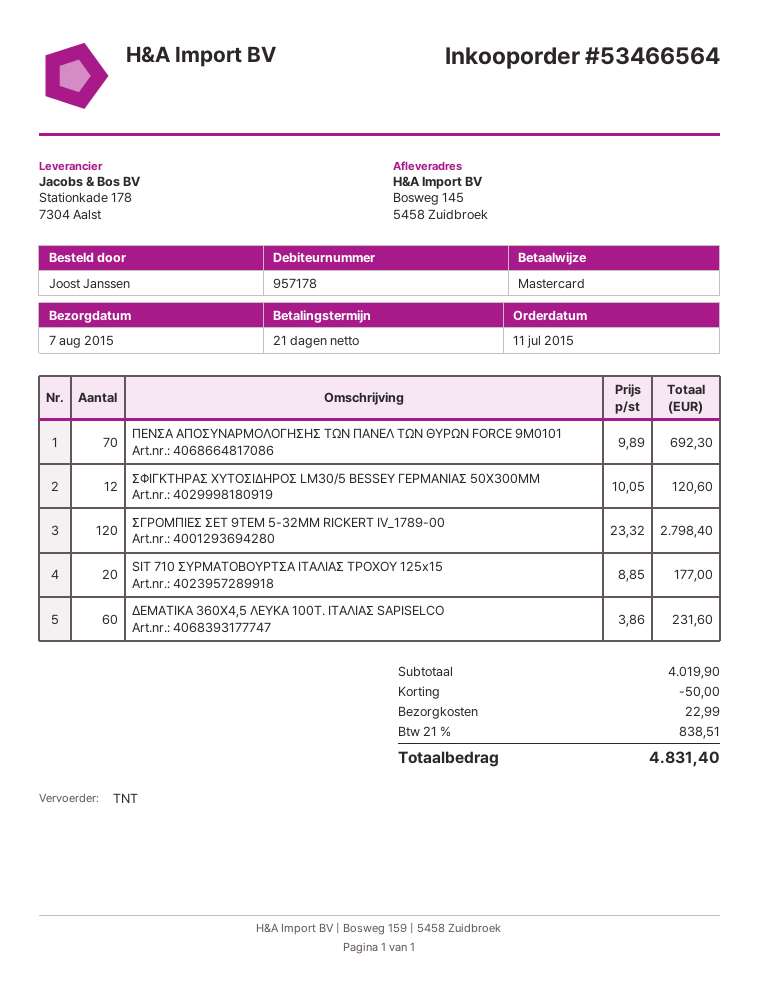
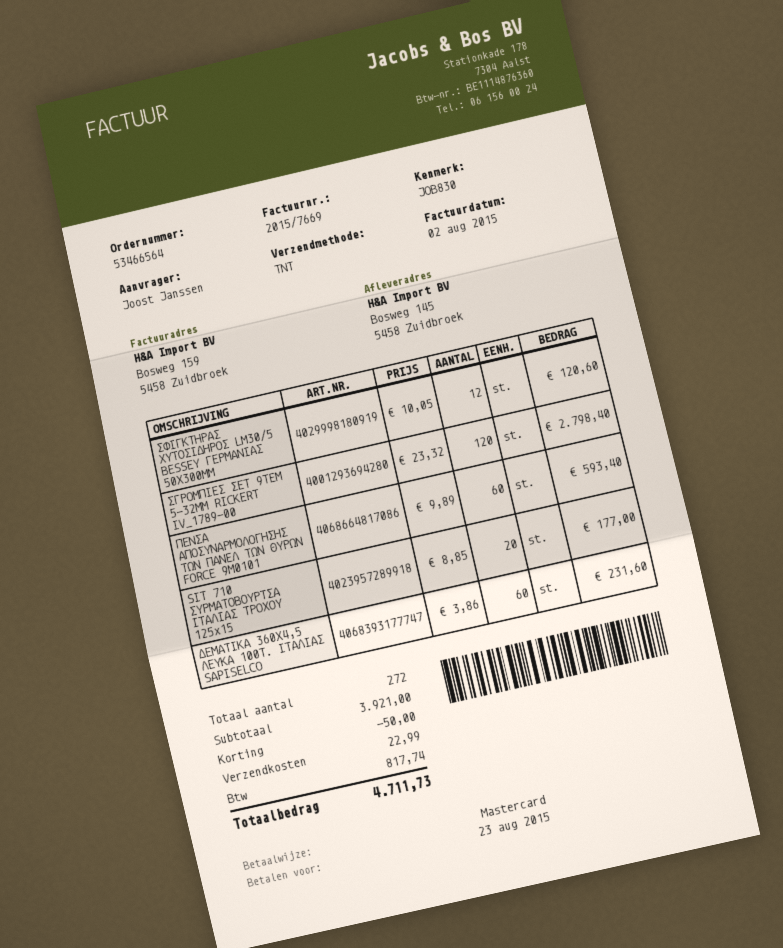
ΠΕΝΣΑ ΑΠΟΣΥΝΑΡΜΟΛΟΓΗΣΗΣ ΤΩΝ ΠΑΝΕΛ ΤΩΝ ΘΥΡΩΝ FORCE 9M0101: 70 x 9.89 = 692.30 -> 60 x 9.89 = 593.40
subtotal: 4019.90 -> 3921.00
tax: 838.51 -> 817.74
total: 4831.40 -> 4711.73

